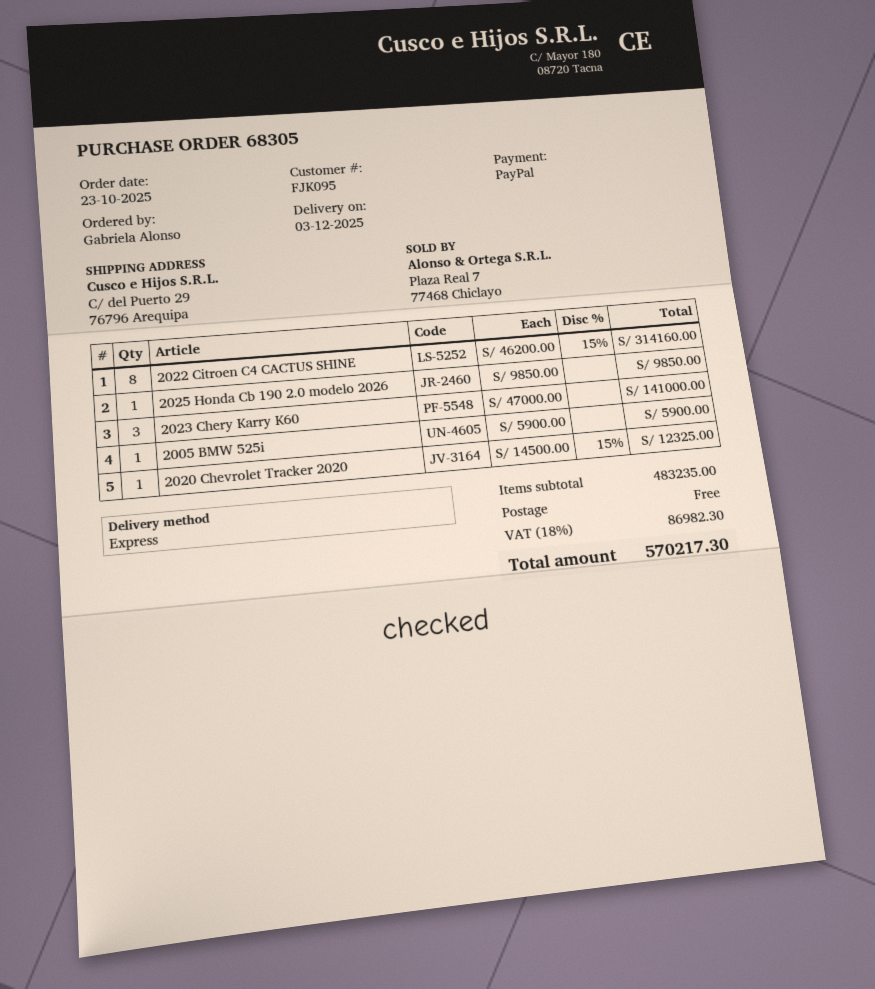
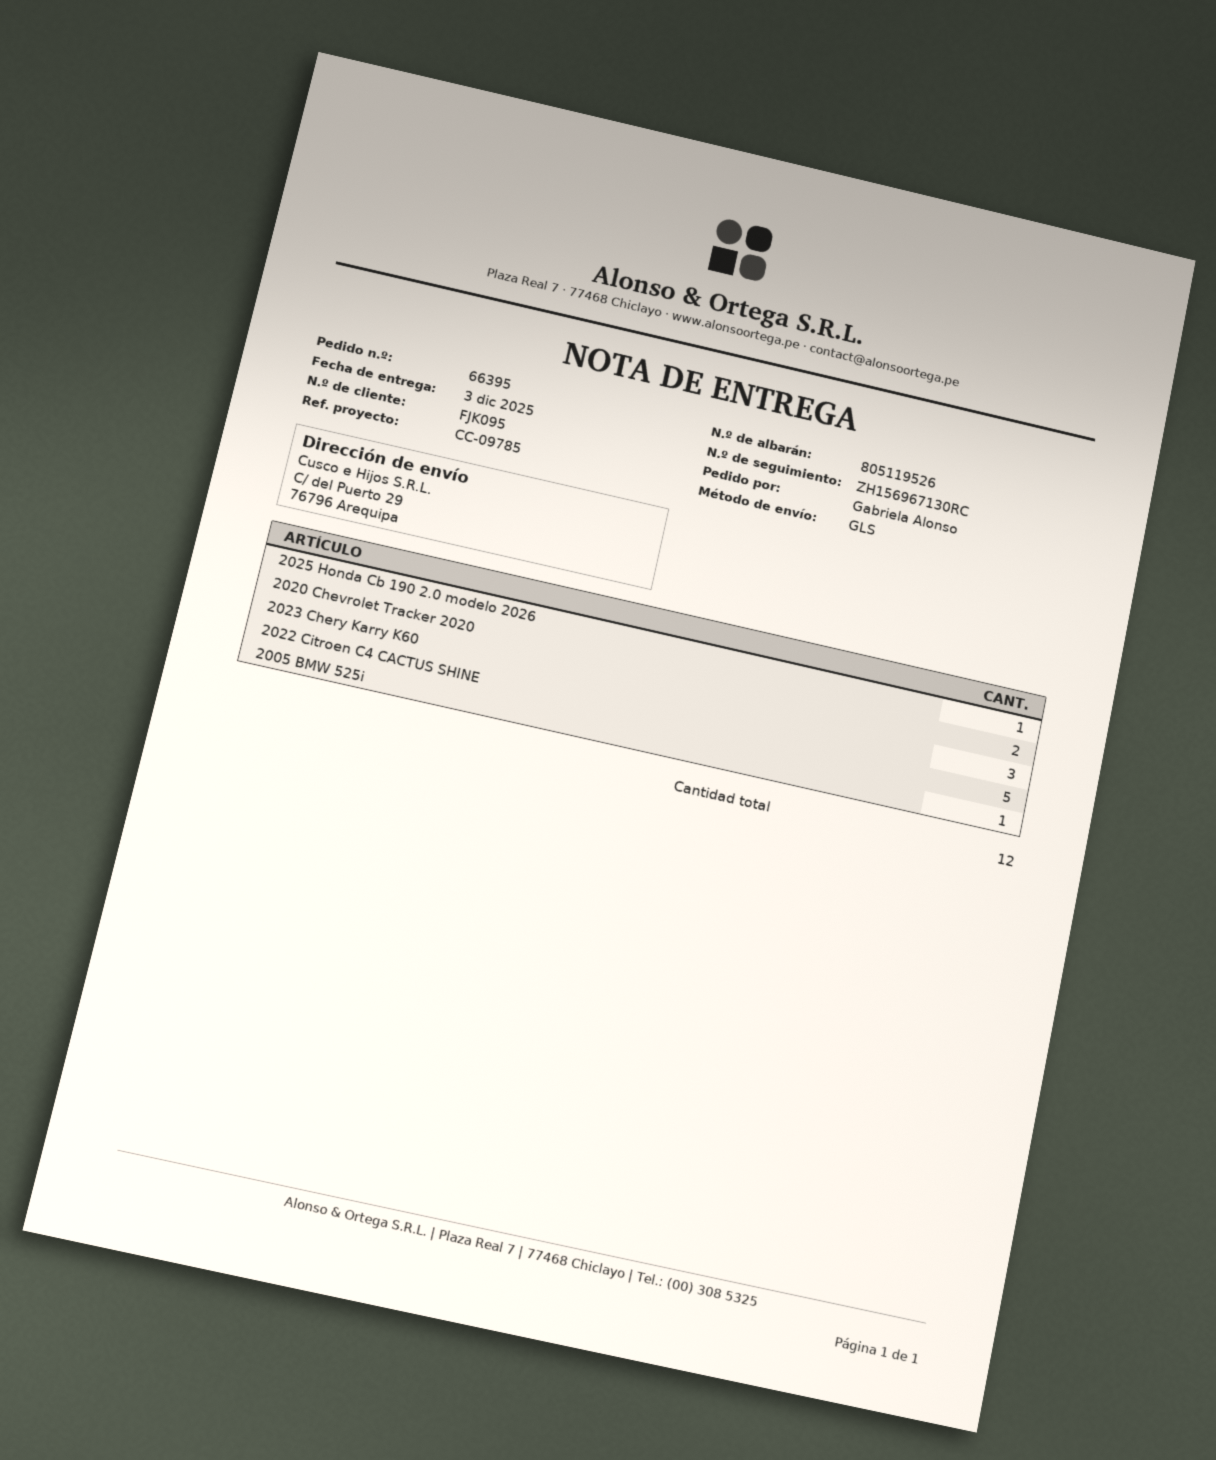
order number: 68305 -> 66395
shipping method: express -> GLS
2022 Citroen C4 CACTUS SHINE: 8 -> 5
2020 Chevrolet Tracker 2020: 1 -> 2

